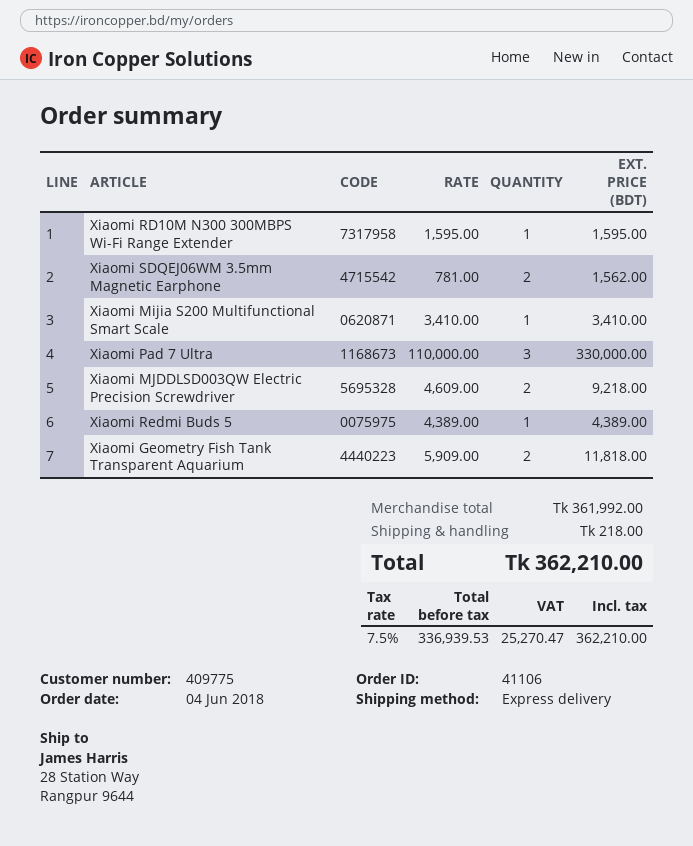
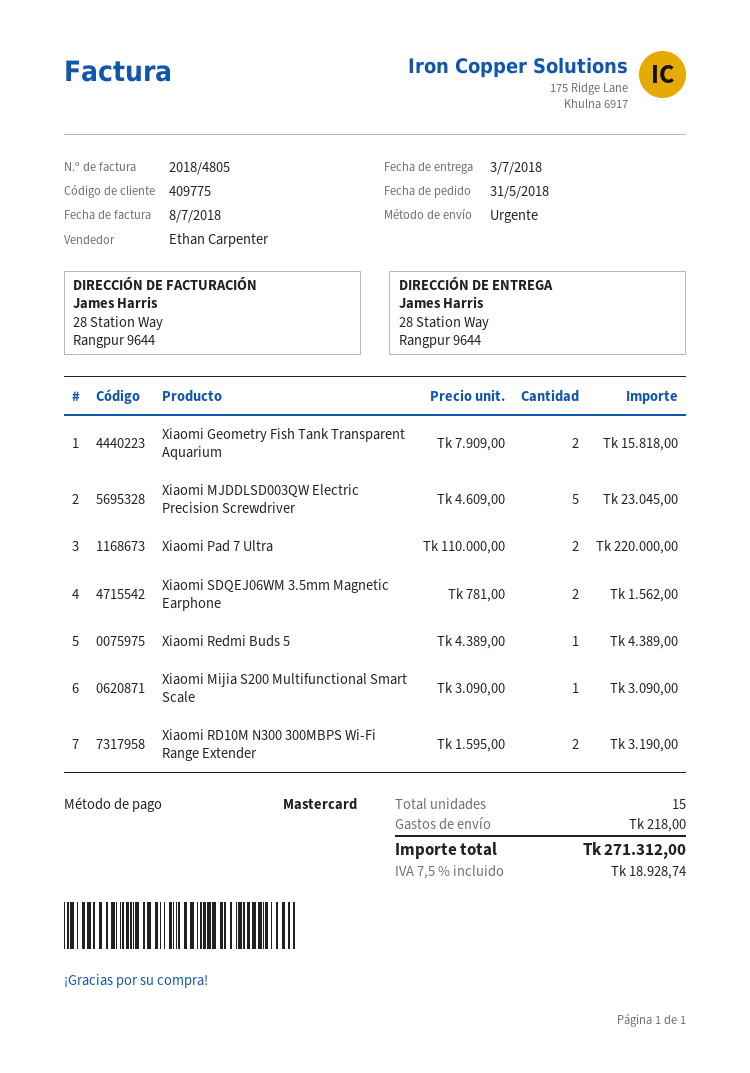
order date: 2018-06-04 -> 2018-05-31
Xiaomi RD10M N300 300MBPS Wi-Fi Range Extender: 1 x 1595.00 = 1595.00 -> 2 x 1595.00 = 3190.00
Xiaomi Mijia S200 Multifunctional Smart Scale: 1 x 3410.00 = 3410.00 -> 1 x 3090.00 = 3090.00
Xiaomi Pad 7 Ultra: 3 x 110000.00 = 330000.00 -> 2 x 110000.00 = 220000.00
Xiaomi MJDDLSD003QW Electric Precision Screwdriver: 2 x 4609.00 = 9218.00 -> 5 x 4609.00 = 23045.00
Xiaomi Geometry Fish Tank Transparent Aquarium: 2 x 5909.00 = 11818.00 -> 2 x 7909.00 = 15818.00
tax: 7.5% = 25270.47 -> 7.5% = 18928.74
total: 362210.00 -> 271312.00

